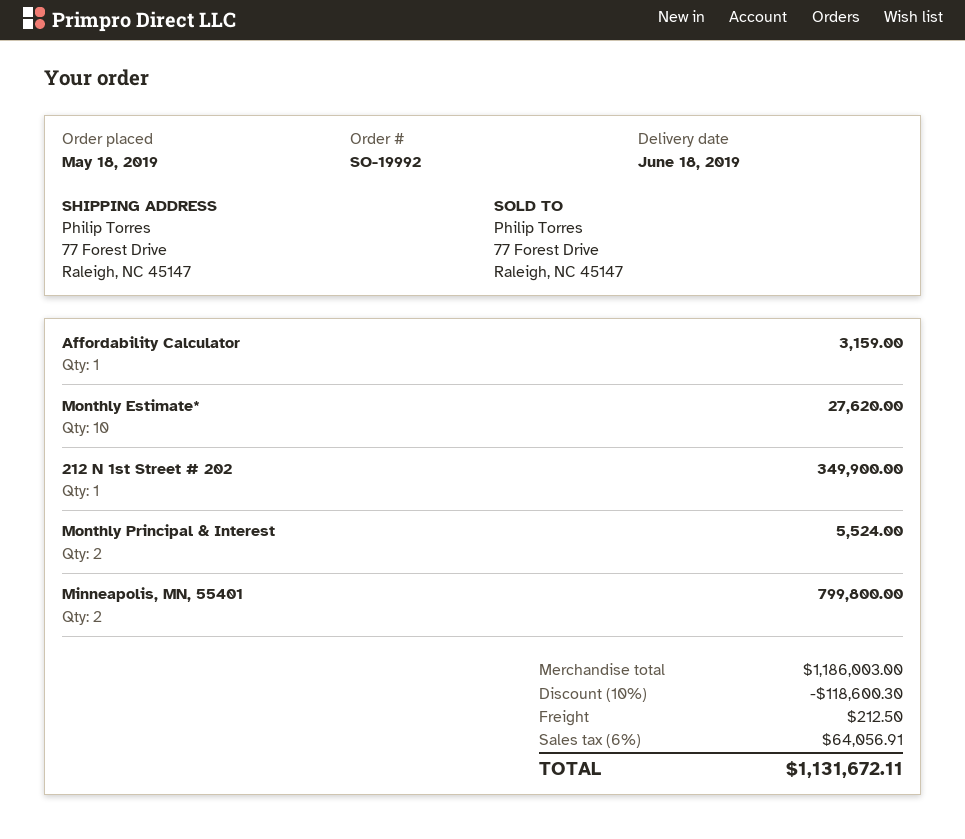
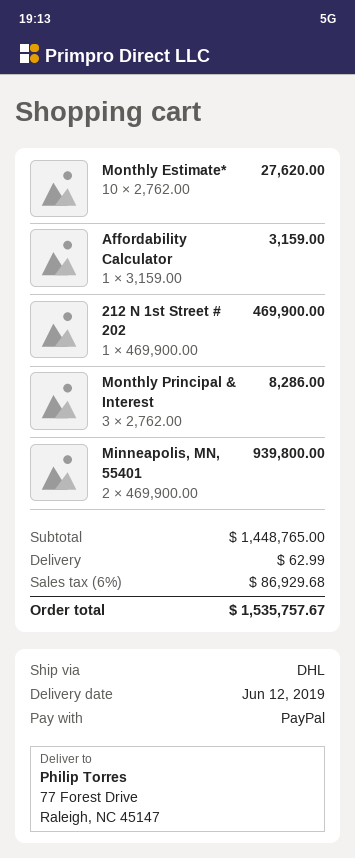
delivery date: 2019-06-18 -> 2019-06-12
212 N 1st Street # 202: 1 for 349900.00 -> 1 for 469900.00
Monthly Principal & Interest: 2 for 5524.00 -> 3 for 8286.00
Minneapolis, MN, 55401: 2 for 799800.00 -> 2 for 939800.00
subtotal: 1186003.00 -> 1448765.00
discount: 10% = 118600.30 -> none
shipping: 212.50 -> 62.99
tax: 6% = 64056.91 -> 6% = 86929.68
total: 1131672.11 -> 1535757.67

